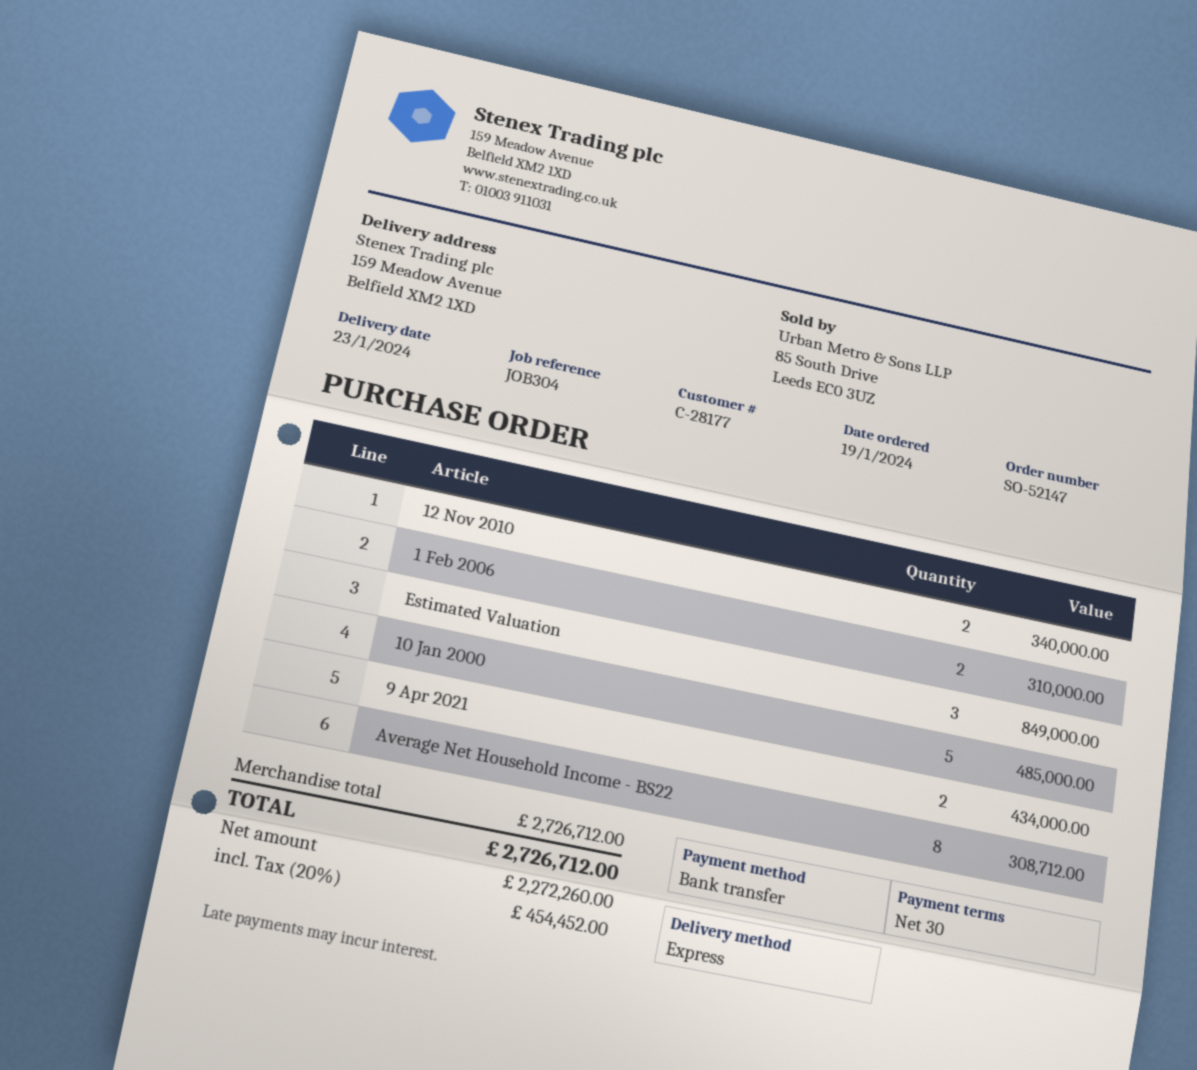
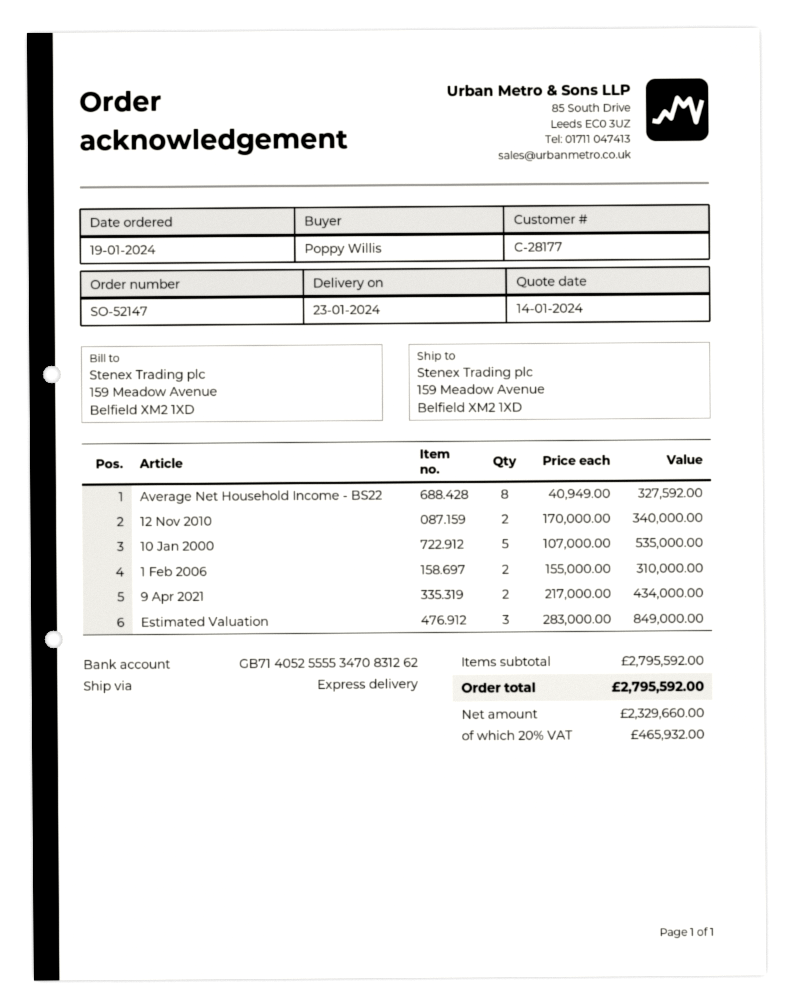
10 Jan 2000: 5 for 485000.00 -> 5 for 535000.00
Average Net Household Income - BS22: 8 for 308712.00 -> 8 for 327592.00
subtotal: 2726712.00 -> 2795592.00
net: 2272260.00 -> 2329660.00
tax: 20% = 454452.00 -> 20% = 465932.00
total: 2726712.00 -> 2795592.00

